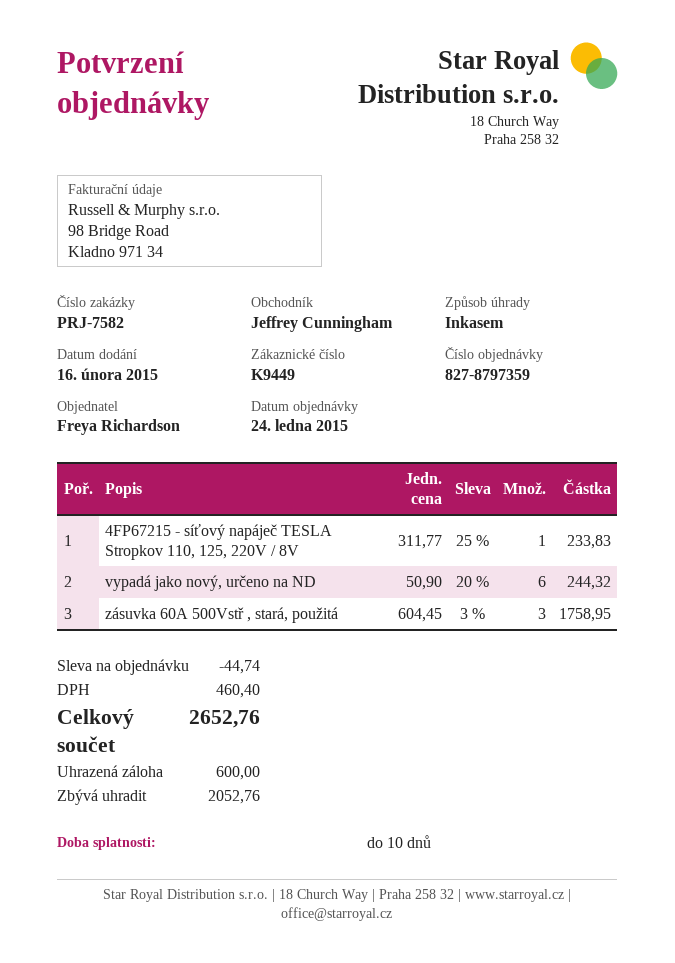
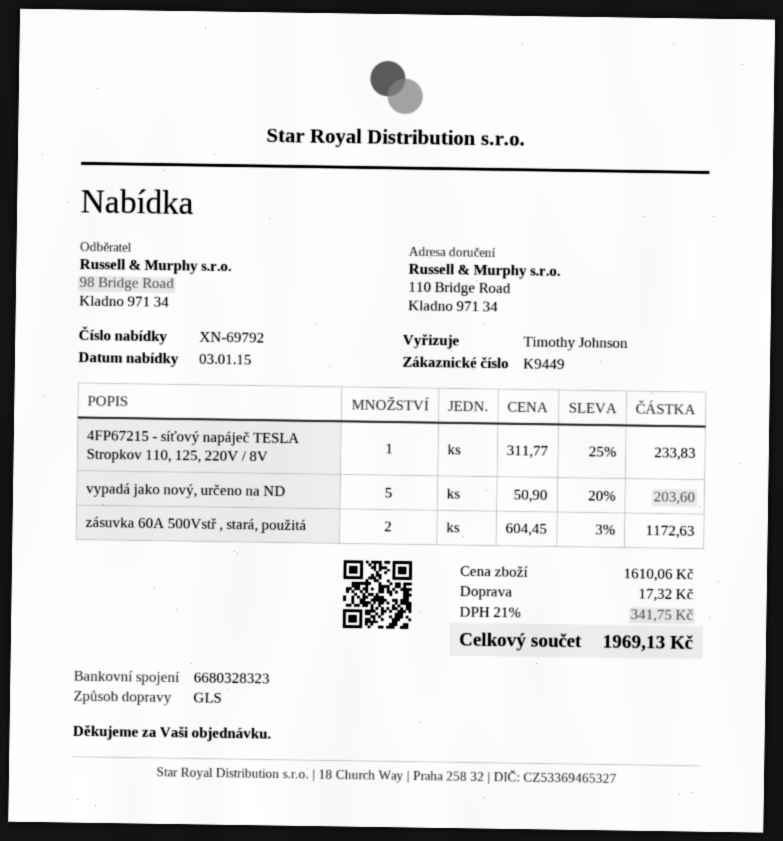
sales rep: Jeffrey Cunningham -> Timothy Johnson
vypadá jako nový, určeno na ND: 6 x 50.90 - 20% = 244.32 -> 5 x 50.90 - 20% = 203.60
zásuvka 60A 500Vstř , stará, použitá: 3 x 604.45 - 3% = 1758.95 -> 2 x 604.45 - 3% = 1172.63
discount: 44.74 -> none
shipping: none -> 17.32
tax: 460.40 -> 341.75
total: 2652.76 -> 1969.13

